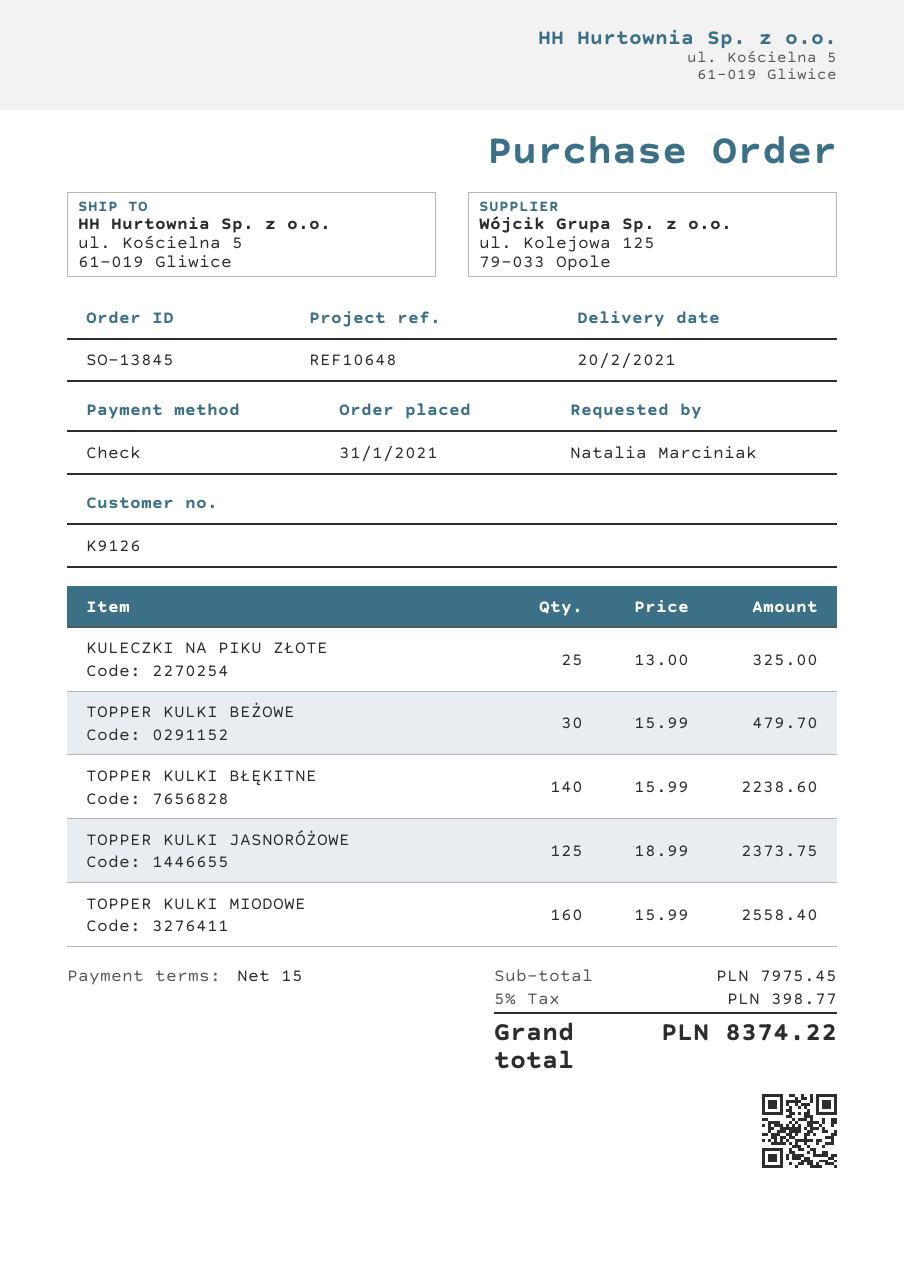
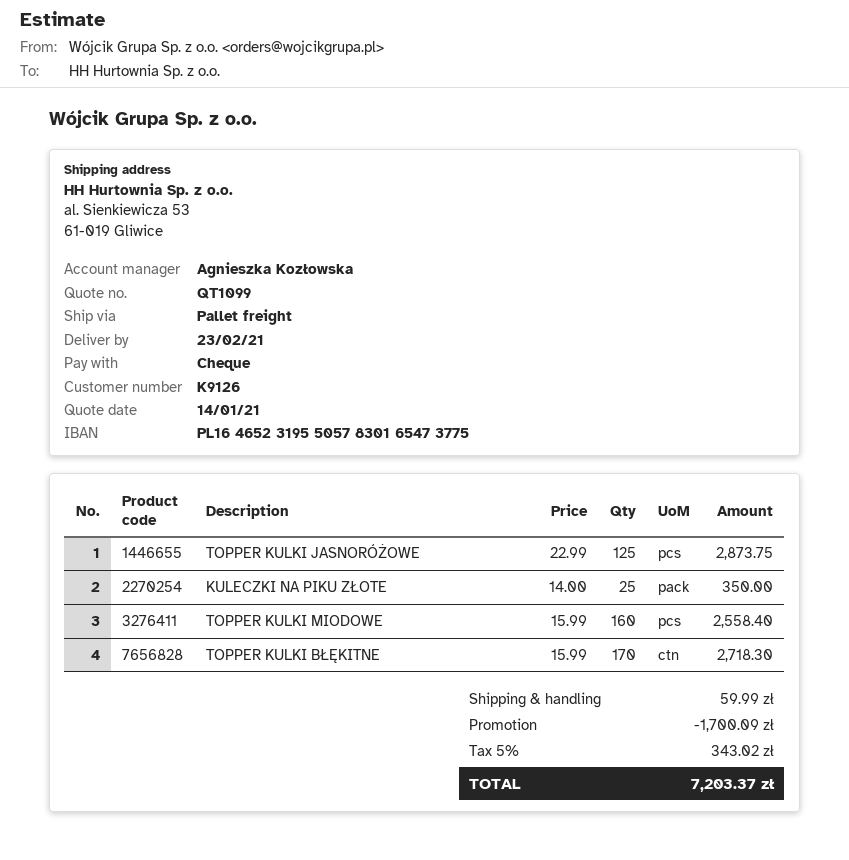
delivery date: 2021-02-20 -> 2021-02-23
ship to: ul. Kościelna 5, 61-019 Gliwice -> al. Sienkiewicza 53, 61-019 Gliwice
KULECZKI NA PIKU ZŁOTE: 25 x 13.00 = 325.00 -> 25 x 14.00 = 350.00
TOPPER KULKI BEŻOWE: 30 x 15.99 = 479.70 -> none
TOPPER KULKI BŁĘKITNE: 140 x 15.99 = 2238.60 -> 170 x 15.99 = 2718.30
TOPPER KULKI JASNORÓŻOWE: 125 x 18.99 = 2373.75 -> 125 x 22.99 = 2873.75
discount: none -> 1700.09
shipping: none -> 59.99
tax: 5% = 398.77 -> 5% = 343.02
total: 8374.22 -> 7203.37

